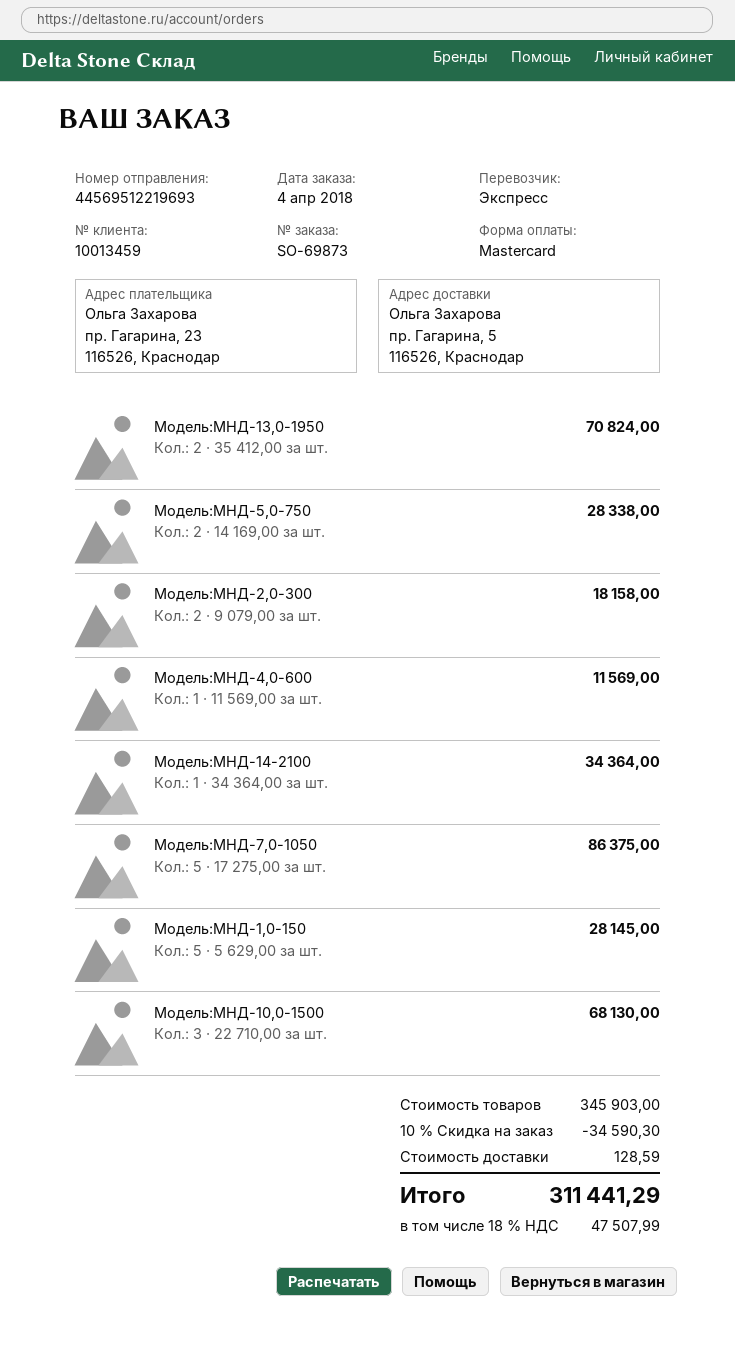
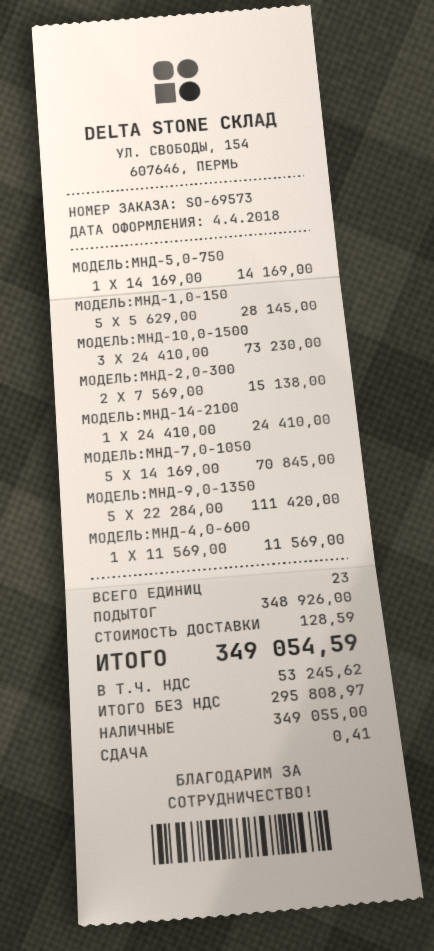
order number: SO-69873 -> SO-69573
payment method: Mastercard -> cash
Модель:МНД-13,0-1950: 2 x 35412.00 = 70824.00 -> none
Модель:МНД-5,0-750: 2 x 14169.00 = 28338.00 -> 1 x 14169.00 = 14169.00
Модель:МНД-2,0-300: 2 x 9079.00 = 18158.00 -> 2 x 7569.00 = 15138.00
Модель:МНД-14-2100: 1 x 34364.00 = 34364.00 -> 1 x 24410.00 = 24410.00
Модель:МНД-7,0-1050: 5 x 17275.00 = 86375.00 -> 5 x 14169.00 = 70845.00
Модель:МНД-10,0-1500: 3 x 22710.00 = 68130.00 -> 3 x 24410.00 = 73230.00
МОДЕЛЬ:МНД-9,0-1350: none -> 5 x 22284.00 = 111420.00
subtotal: 345903.00 -> 348926.00
discount: 10% = 34590.30 -> none
tax: 47507.99 -> 53245.62
total: 311441.29 -> 349054.59

